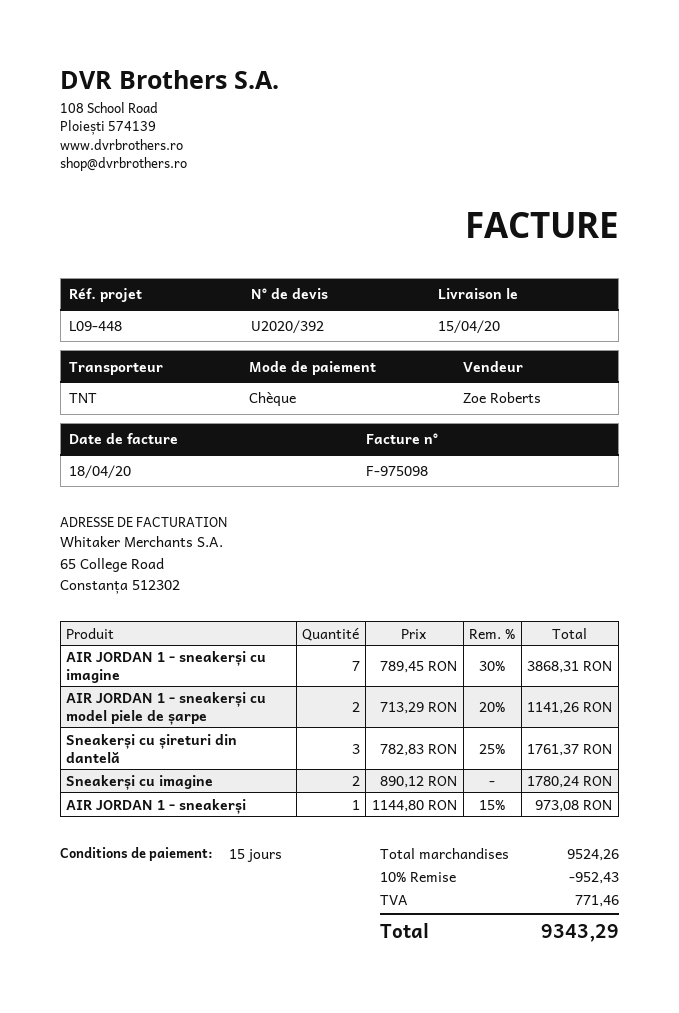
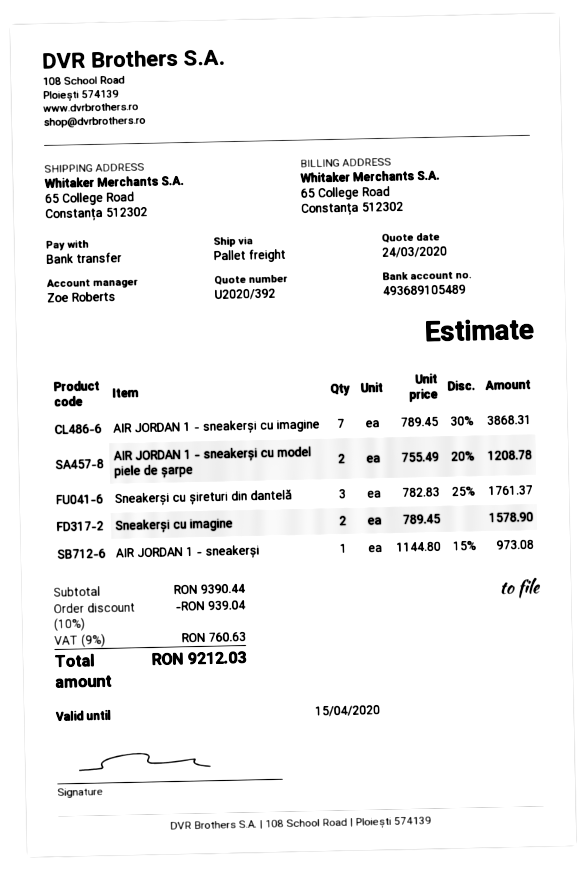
payment method: cheque -> bank transfer
shipping method: TNT -> pallet freight
AIR JORDAN 1 - sneakerși cu model piele de șarpe: 2 x 713.29 - 20% = 1141.26 -> 2 x 755.49 - 20% = 1208.78
Sneakerși cu imagine: 2 x 890.12 = 1780.24 -> 2 x 789.45 = 1578.90
subtotal: 9524.26 -> 9390.44
discount: 10% = 952.43 -> 10% = 939.04
tax: 771.46 -> 760.63
total: 9343.29 -> 9212.03

